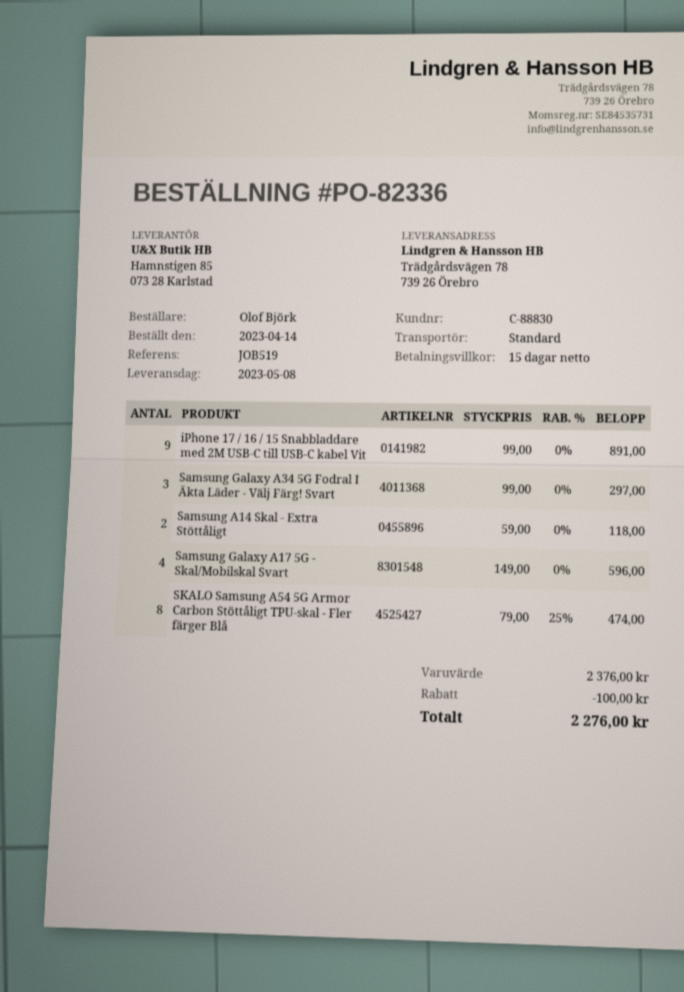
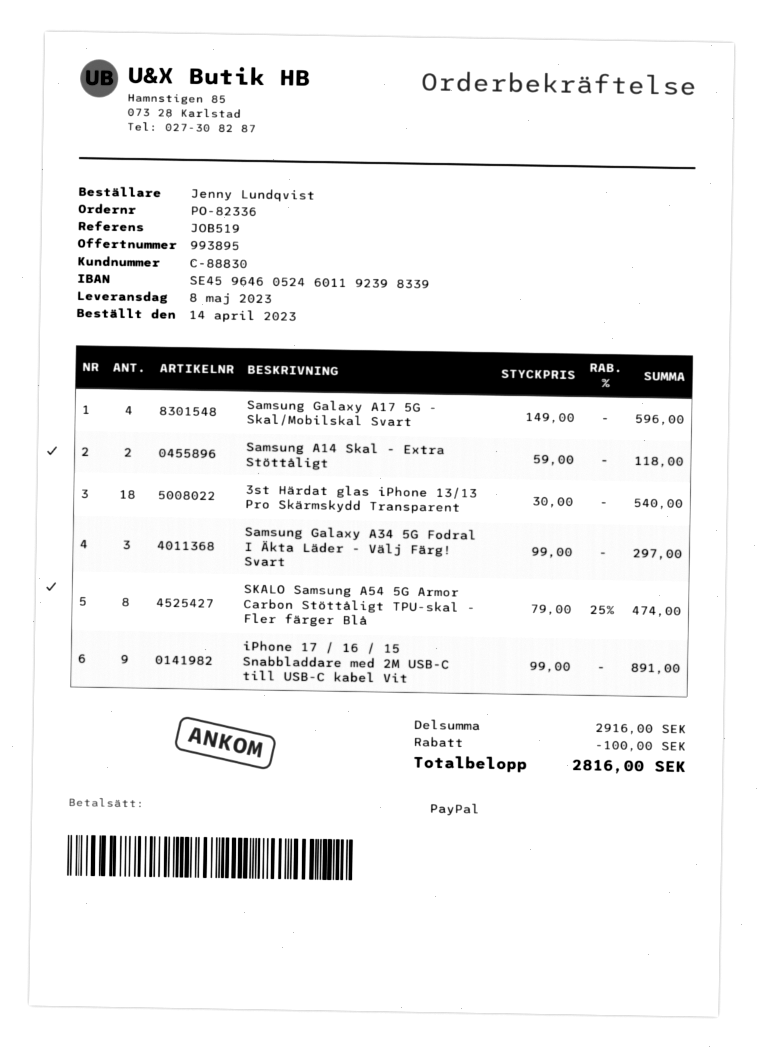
ordered by: Olof Björk -> Jenny Lundqvist
3st Härdat glas iPhone 13/13 Pro Skärmskydd Transparent: none -> 18 x 30.00 = 540.00
subtotal: 2376.00 -> 2916.00
total: 2276.00 -> 2816.00

